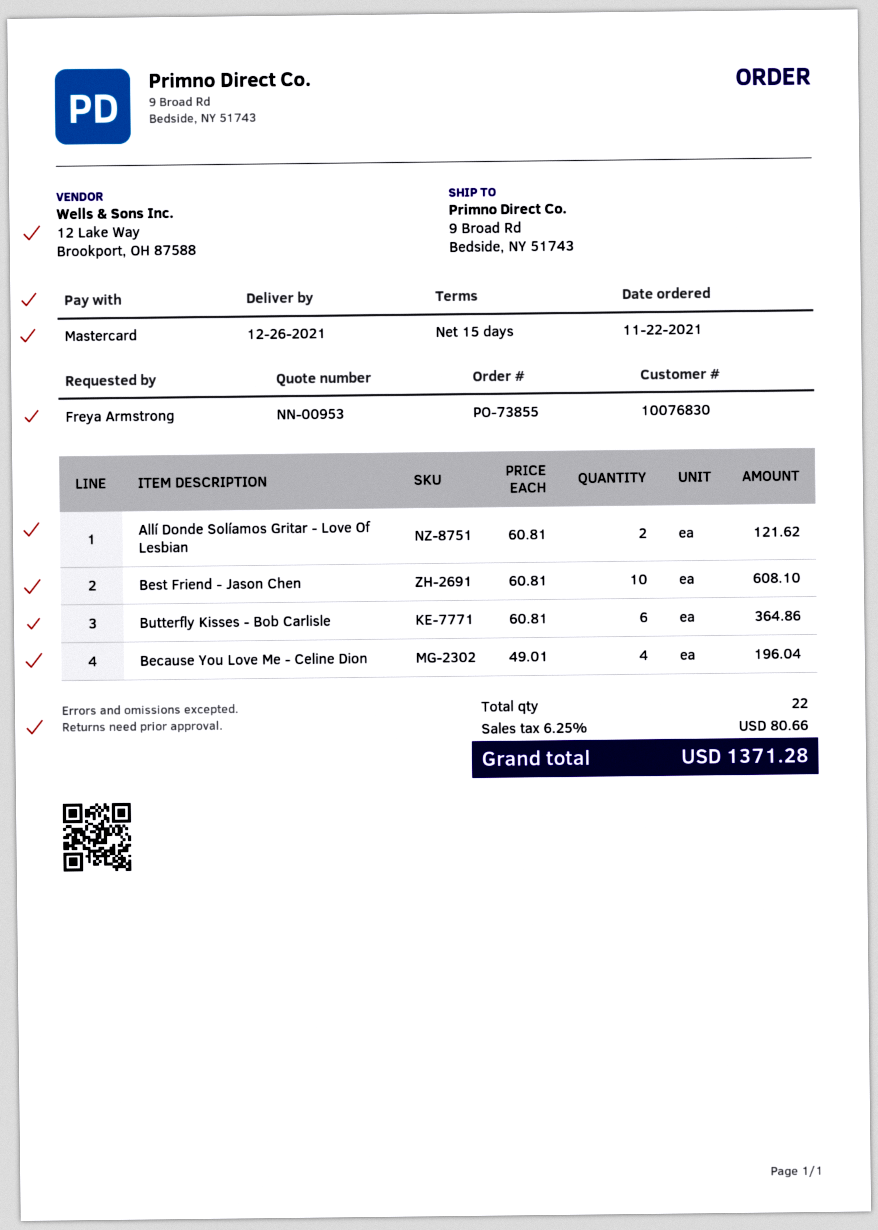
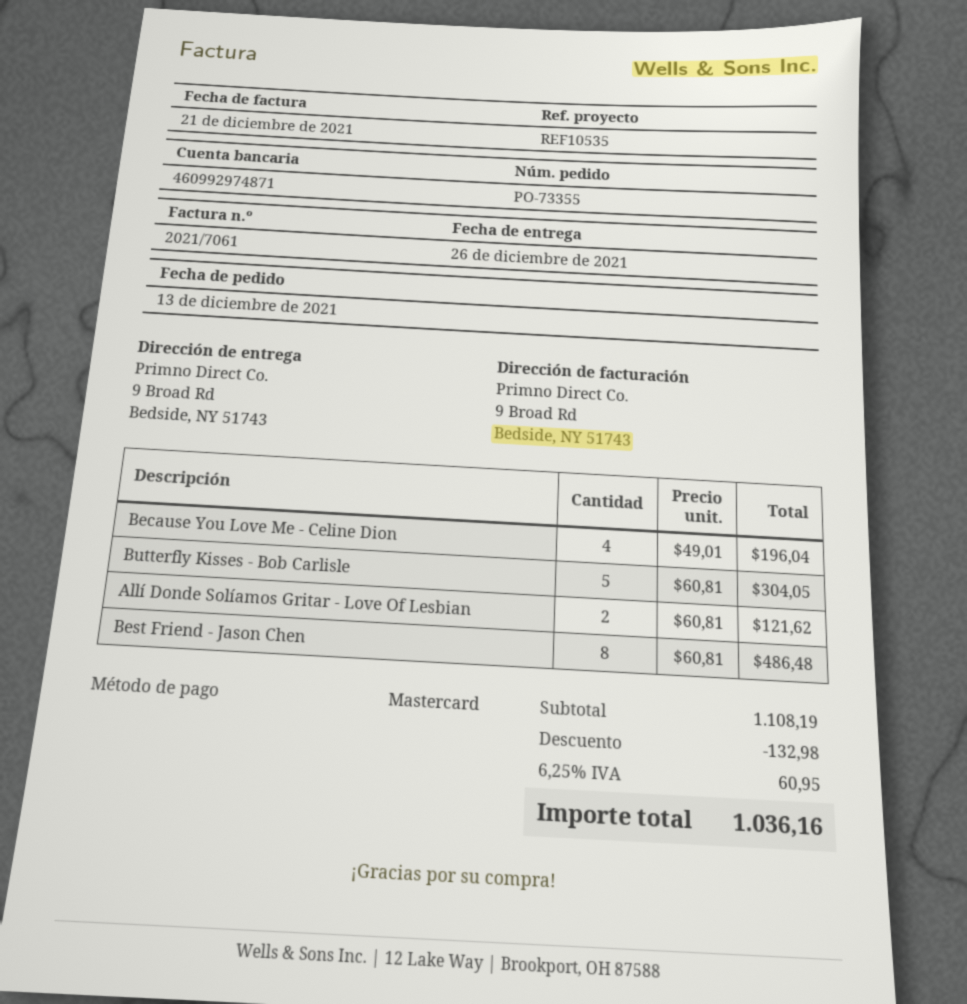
order number: PO-73855 -> PO-73355
order date: 2021-11-22 -> 2021-12-13
Best Friend - Jason Chen: 10 x 60.81 = 608.10 -> 8 x 60.81 = 486.48
Butterfly Kisses - Bob Carlisle: 6 x 60.81 = 364.86 -> 5 x 60.81 = 304.05
discount: none -> 132.98
tax: 6.25% = 80.66 -> 6.25% = 60.95
total: 1371.28 -> 1036.16

